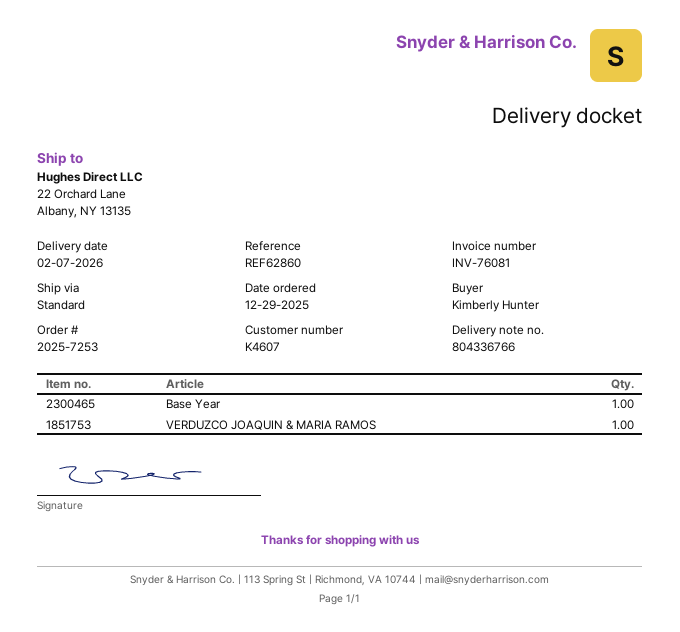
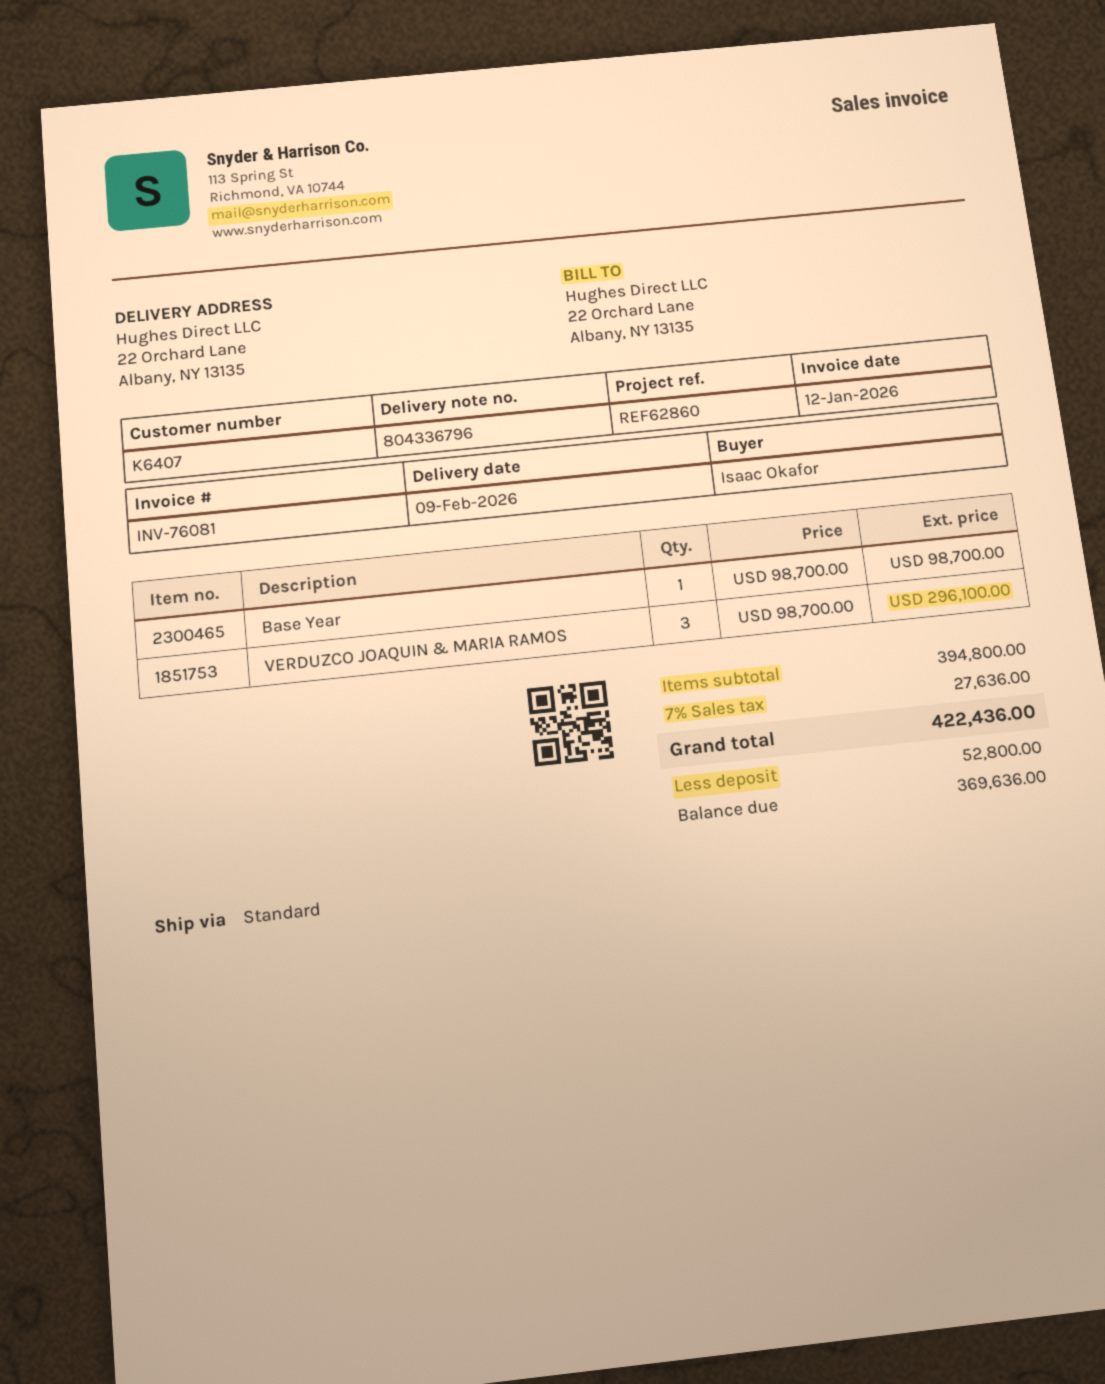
delivery note number: 804336766 -> 804336796
delivery date: 2026-02-07 -> 2026-02-09
customer number: K4607 -> K6407
ordered by: Kimberly Hunter -> Isaac Okafor
VERDUZCO JOAQUIN & MARIA RAMOS: 1 -> 3

